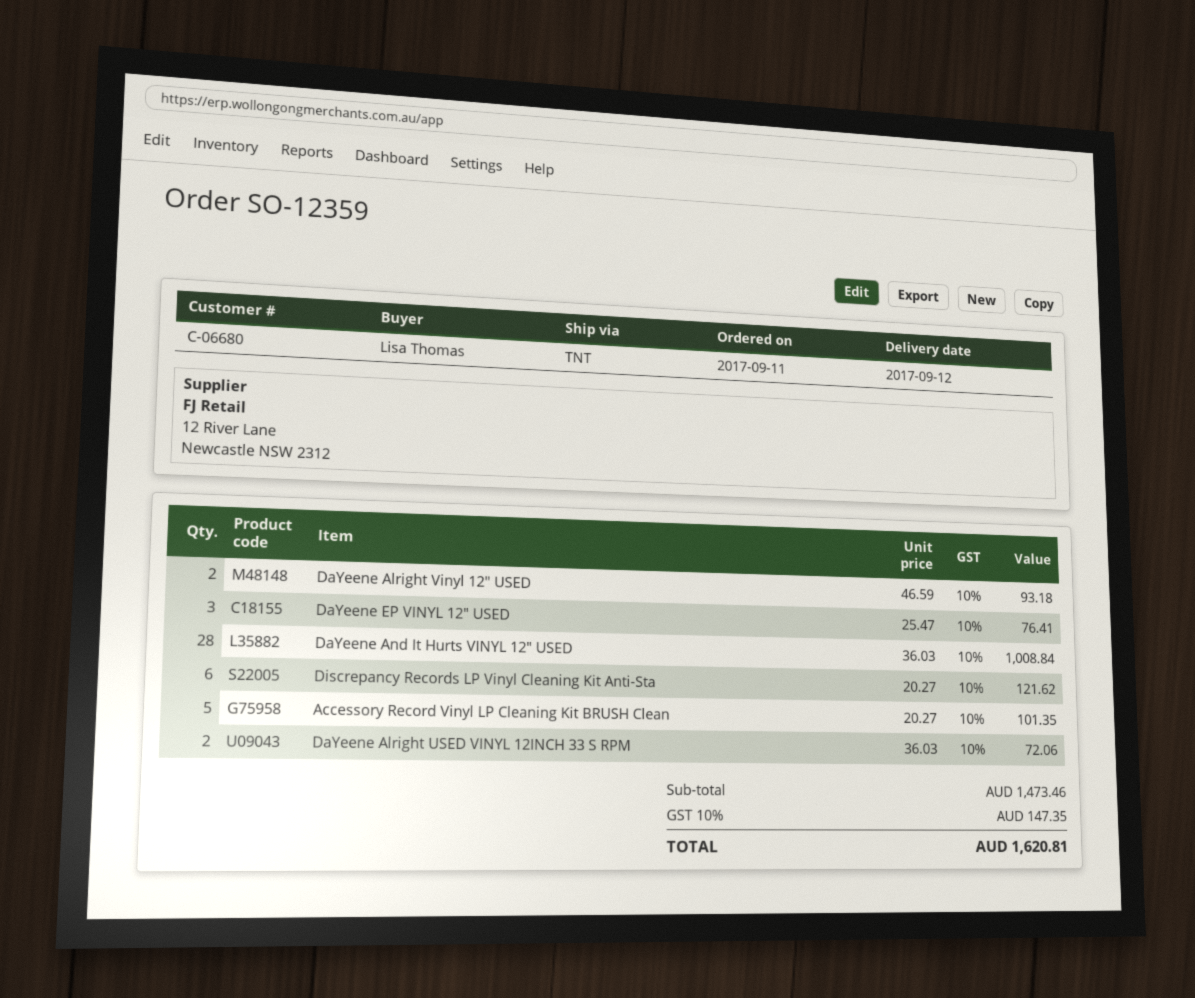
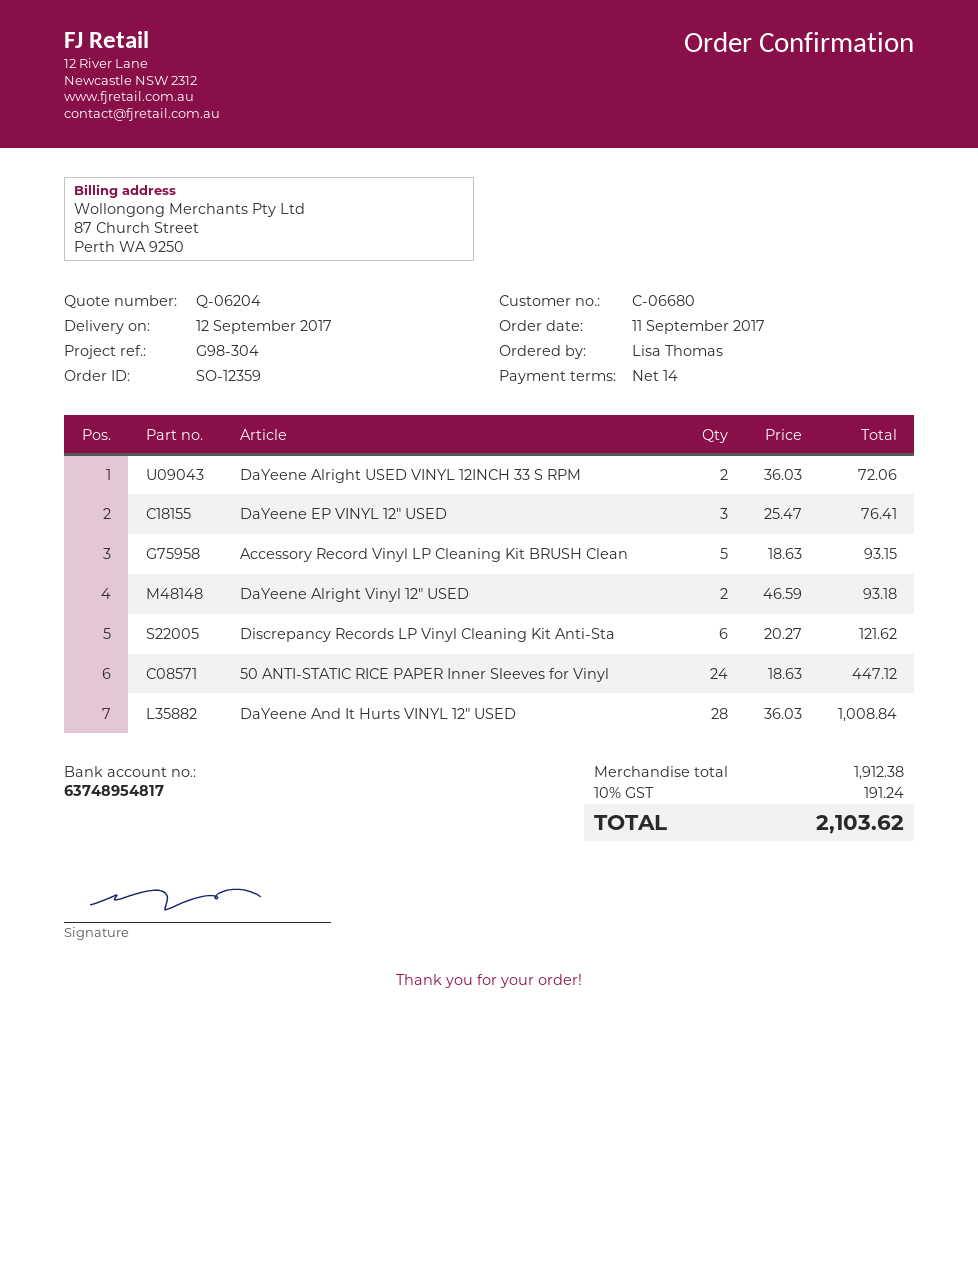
Accessory Record Vinyl LP Cleaning Kit BRUSH Clean: 5 x 20.27 = 101.35 -> 5 x 18.63 = 93.15
50 ANTI-STATIC RICE PAPER Inner Sleeves for Vinyl: none -> 24 x 18.63 = 447.12
subtotal: 1473.46 -> 1912.38
tax: 10% = 147.35 -> 10% = 191.24
total: 1620.81 -> 2103.62

